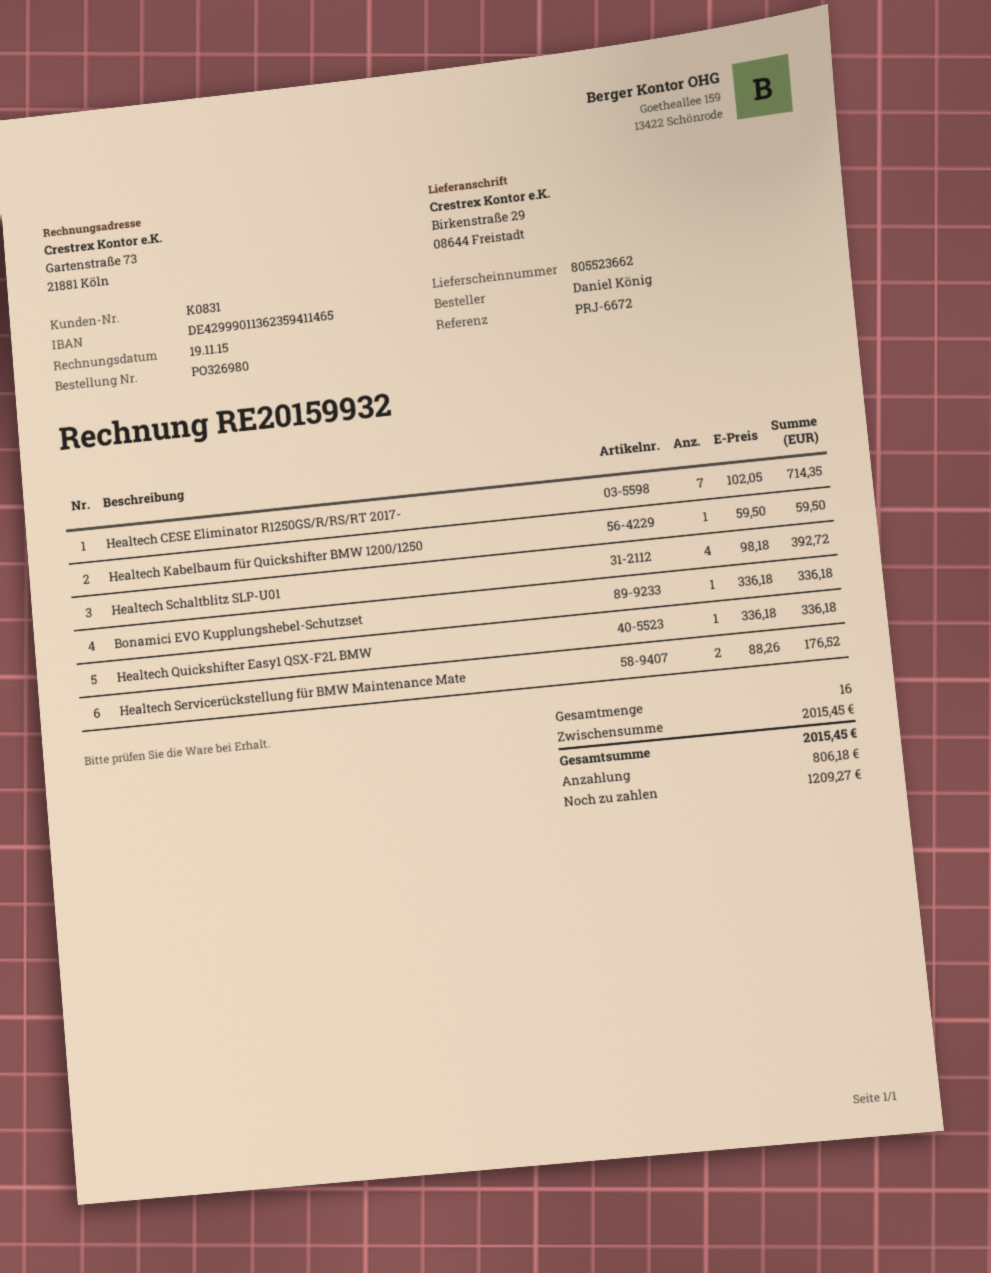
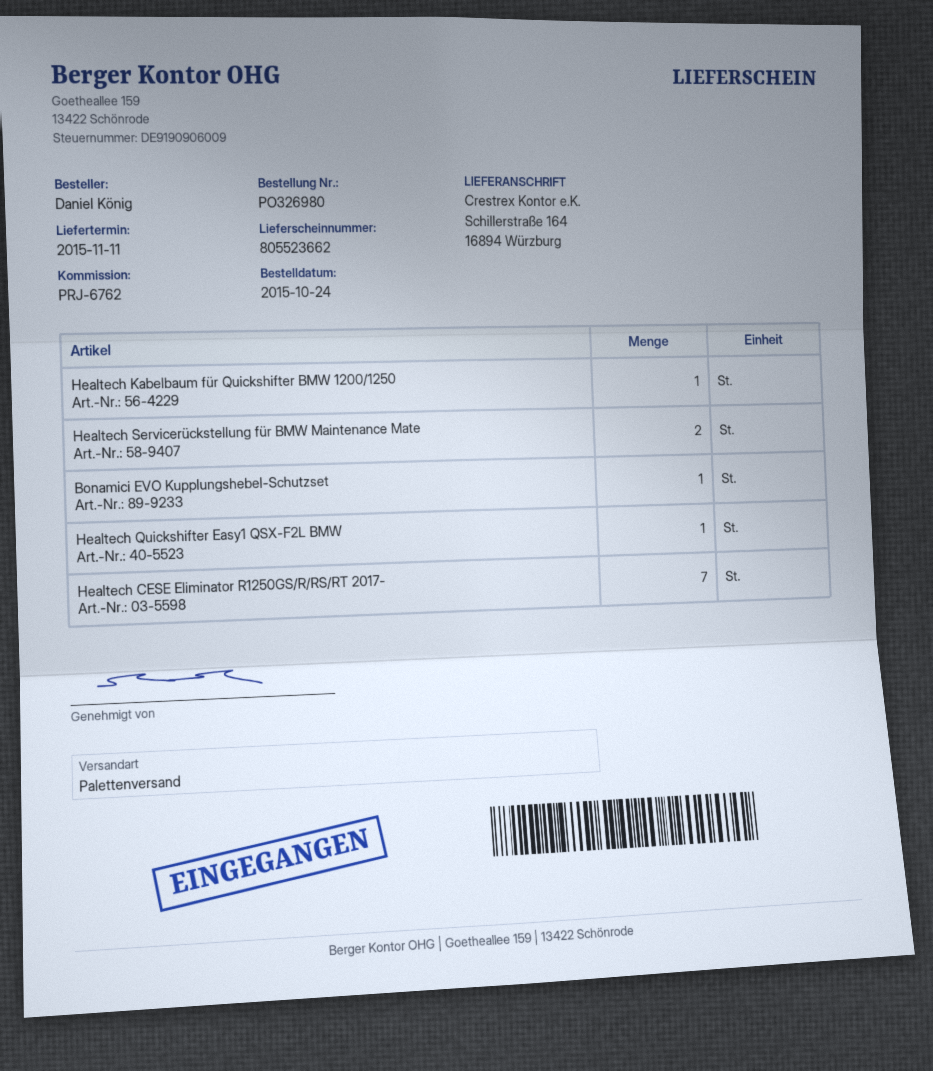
reference: PRJ-6672 -> PRJ-6762
ship to: Birkenstraße 29, 08644 Freistadt -> Schillerstraße 164, 16894 Würzburg
Healtech Schaltblitz SLP-U01: 4 -> none

